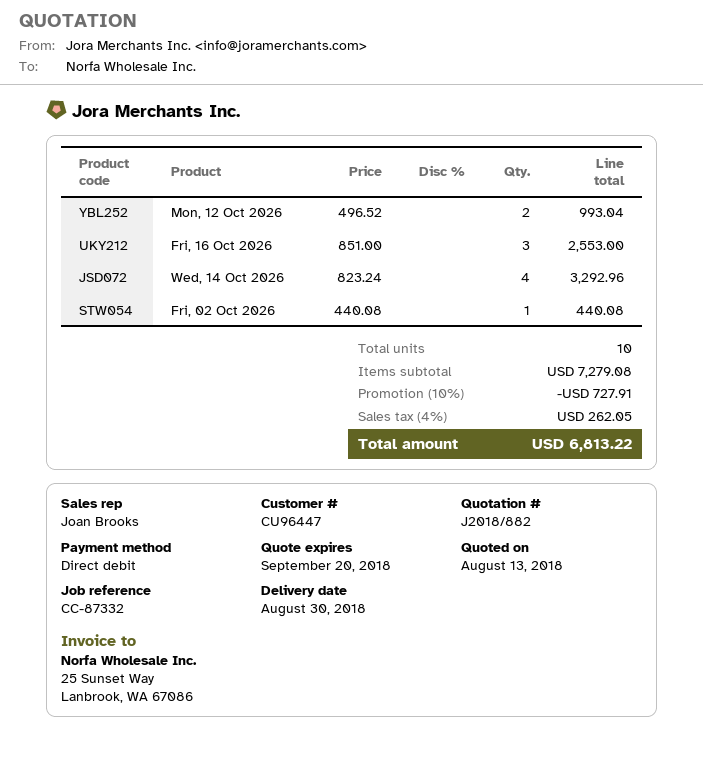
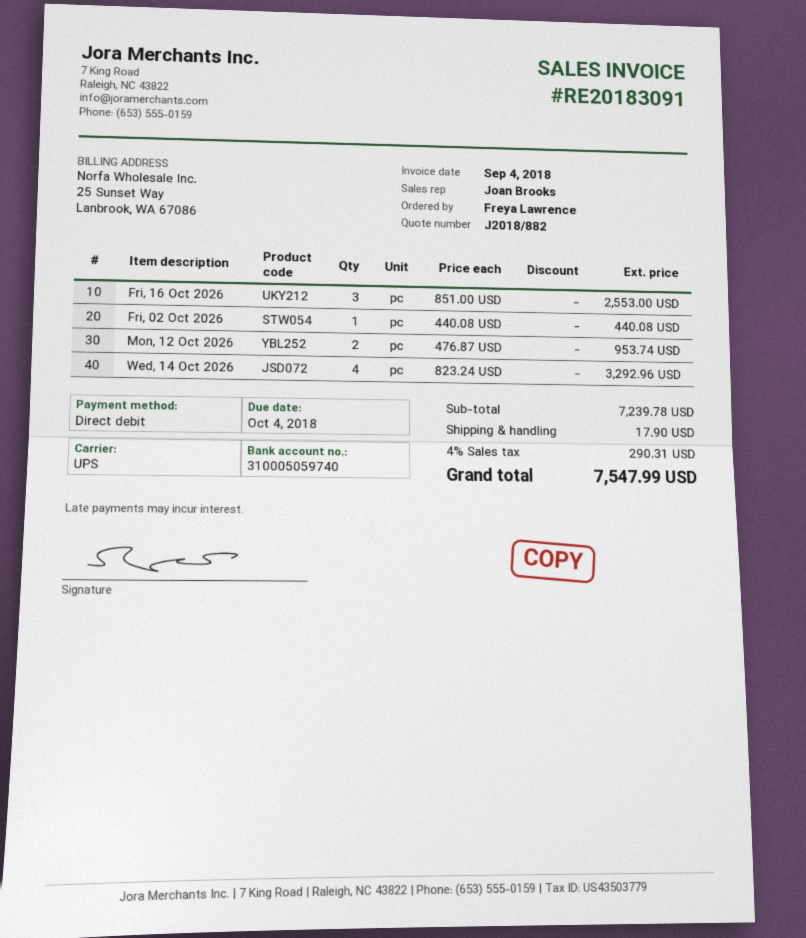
Mon, 12 Oct 2026: 2 x 496.52 = 993.04 -> 2 x 476.87 = 953.74
subtotal: 7279.08 -> 7239.78
discount: 10% = 727.91 -> none
shipping: none -> 17.90
tax: 4% = 262.05 -> 4% = 290.31
total: 6813.22 -> 7547.99

